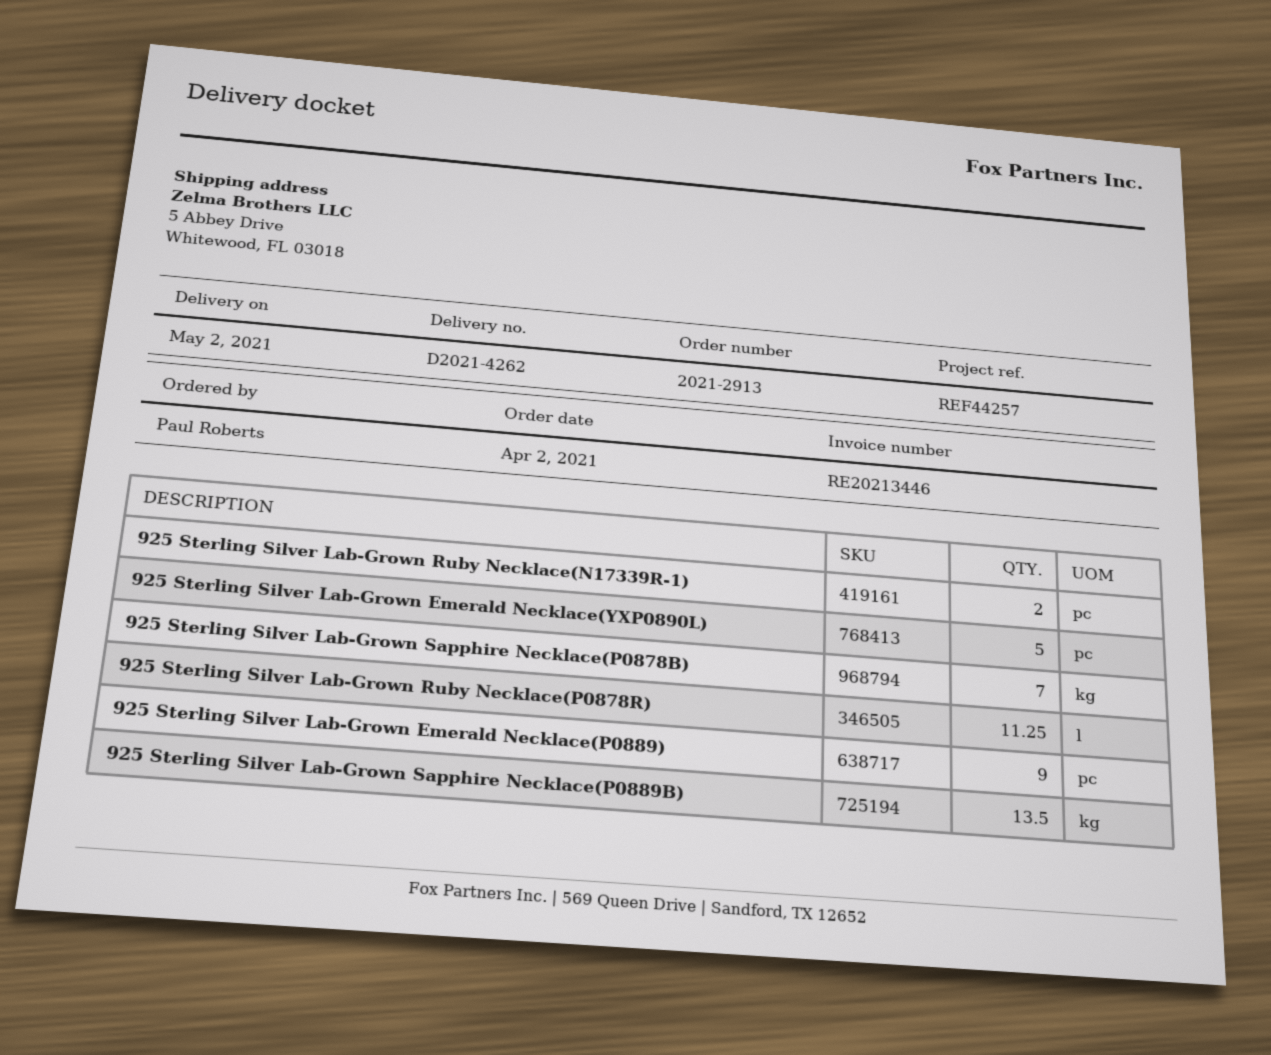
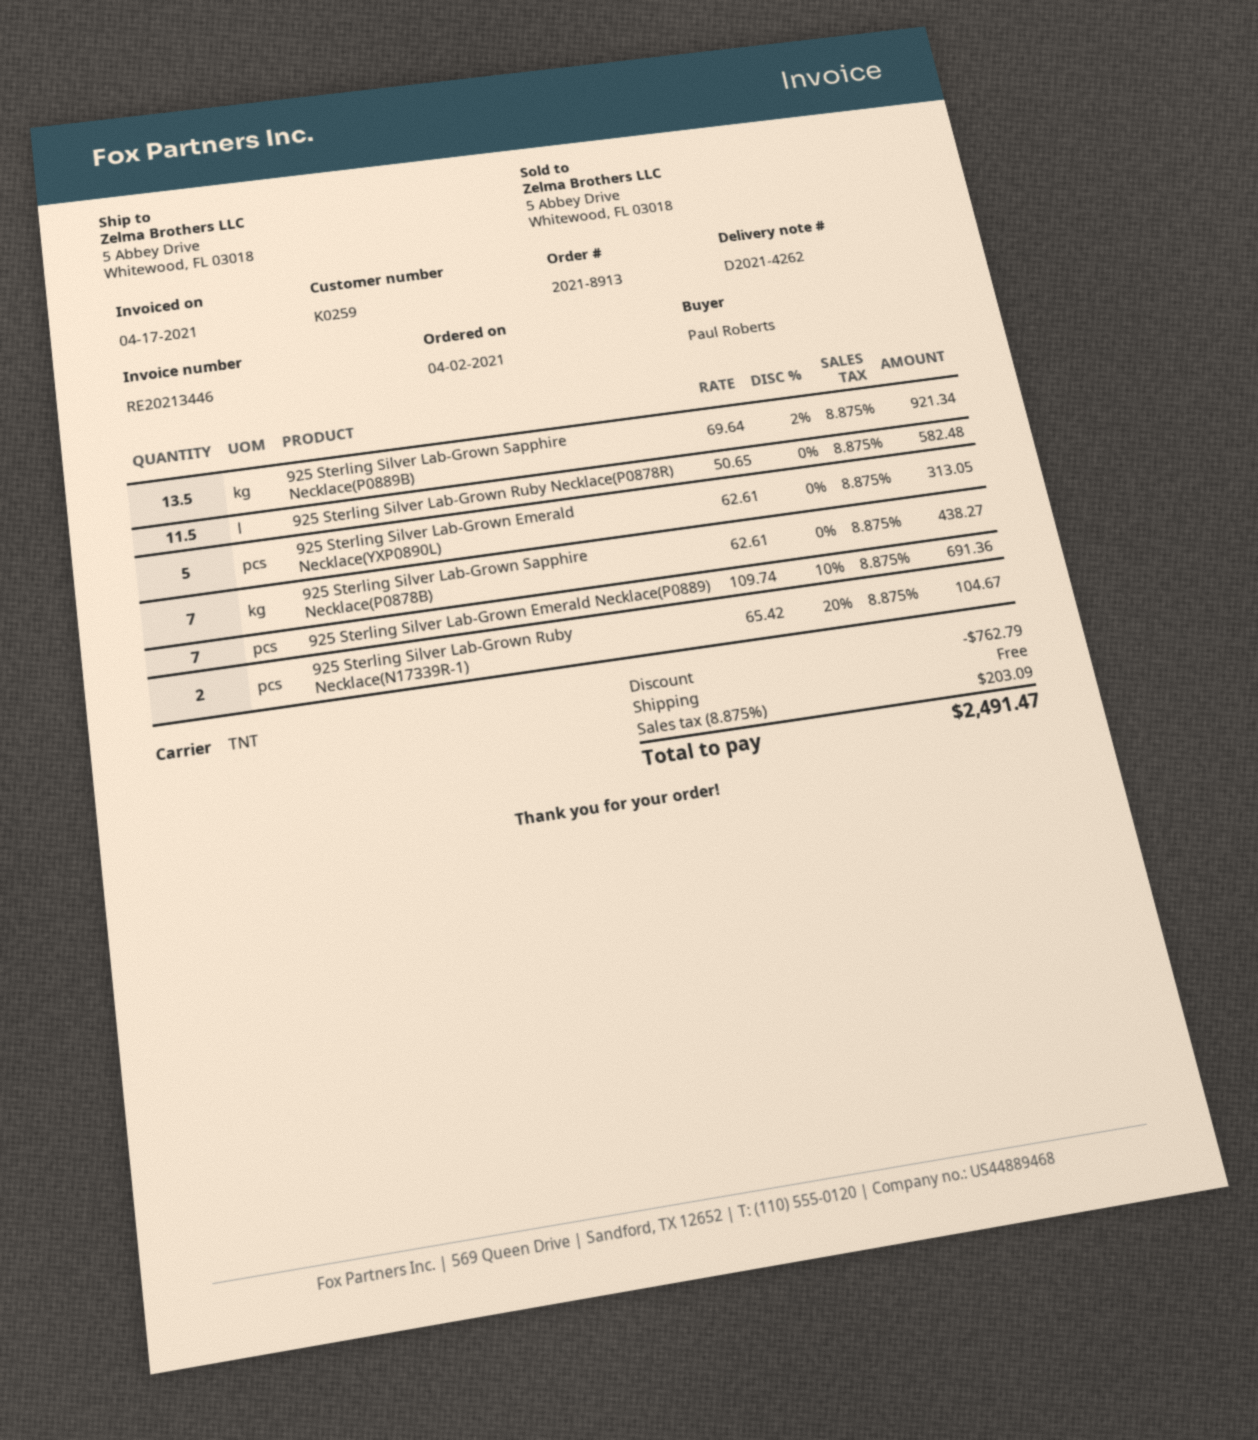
order number: 2021-2913 -> 2021-8913
925 Sterling Silver Lab-Grown Ruby Necklace(P0878R): 11.25 -> 11.5
925 Sterling Silver Lab-Grown Emerald Necklace(P0889): 9 -> 7

